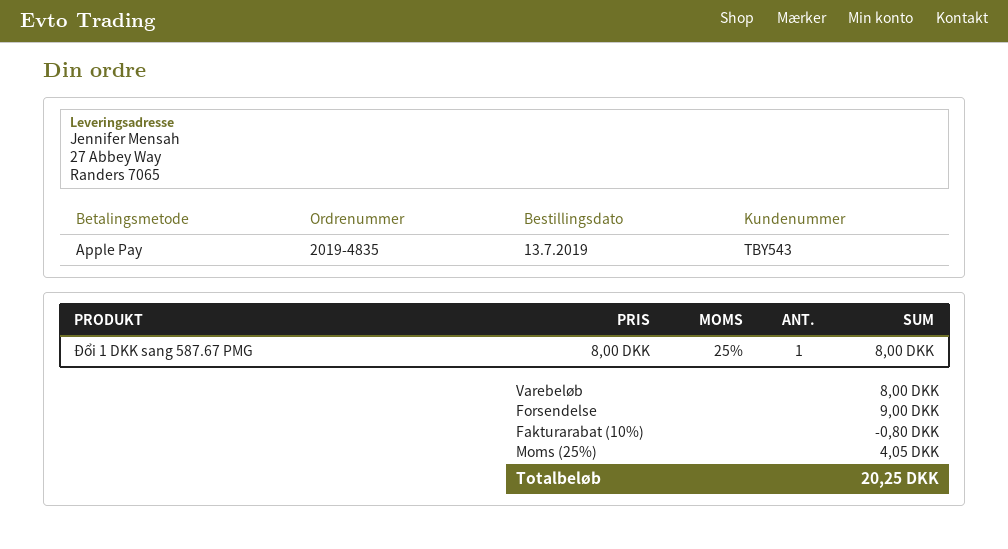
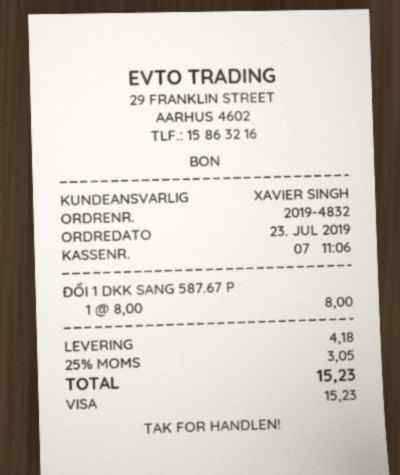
order number: 2019-4835 -> 2019-4832
order date: 2019-07-13 -> 2019-07-23
payment method: Apple Pay -> Visa
discount: 10% = 0.80 -> none
shipping: 9.00 -> 4.18
tax: 25% = 4.05 -> 25% = 3.05
total: 20.25 -> 15.23

